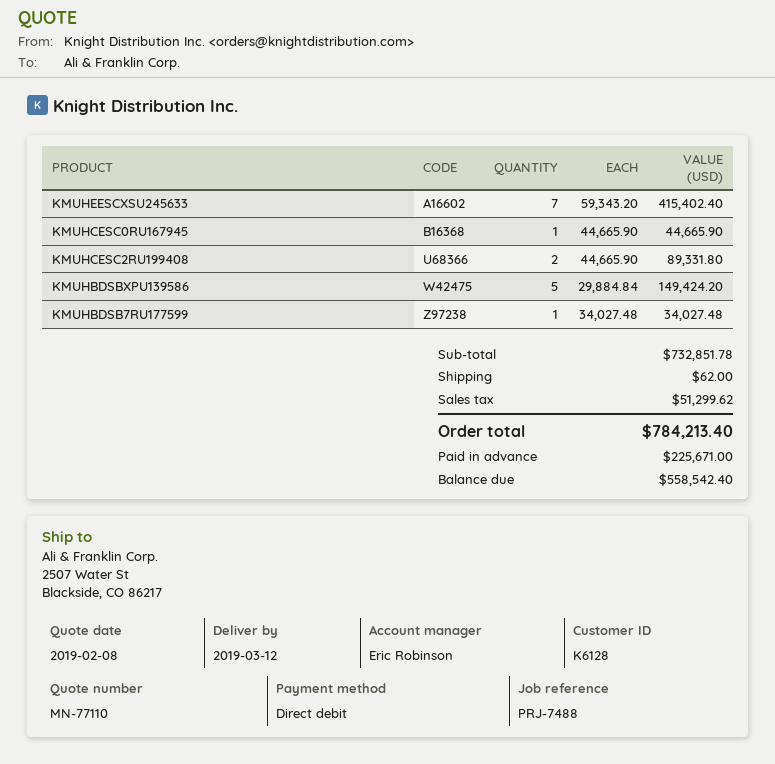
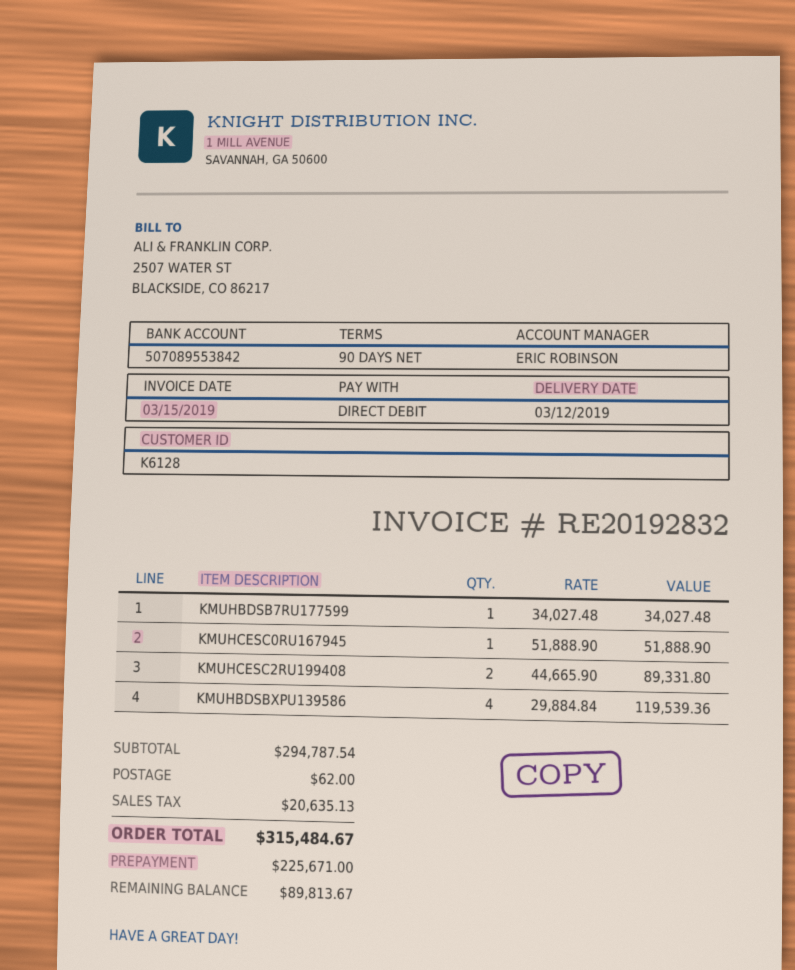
KMUHEESCXSU245633: 7 x 59343.20 = 415402.40 -> none
KMUHCESC0RU167945: 1 x 44665.90 = 44665.90 -> 1 x 51888.90 = 51888.90
KMUHBDSBXPU139586: 5 x 29884.84 = 149424.20 -> 4 x 29884.84 = 119539.36
subtotal: 732851.78 -> 294787.54
tax: 51299.62 -> 20635.13
total: 784213.40 -> 315484.67
balance: 558542.40 -> 89813.67

